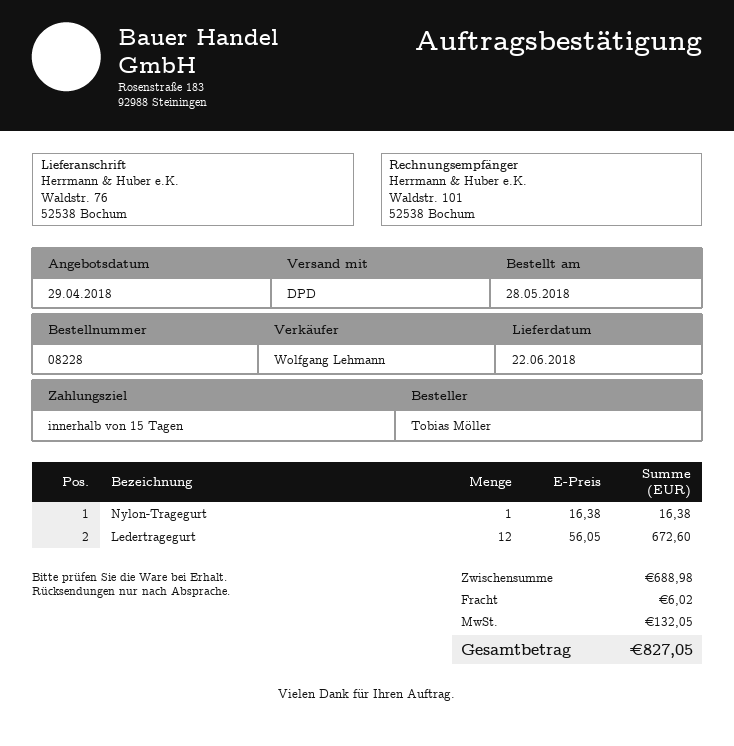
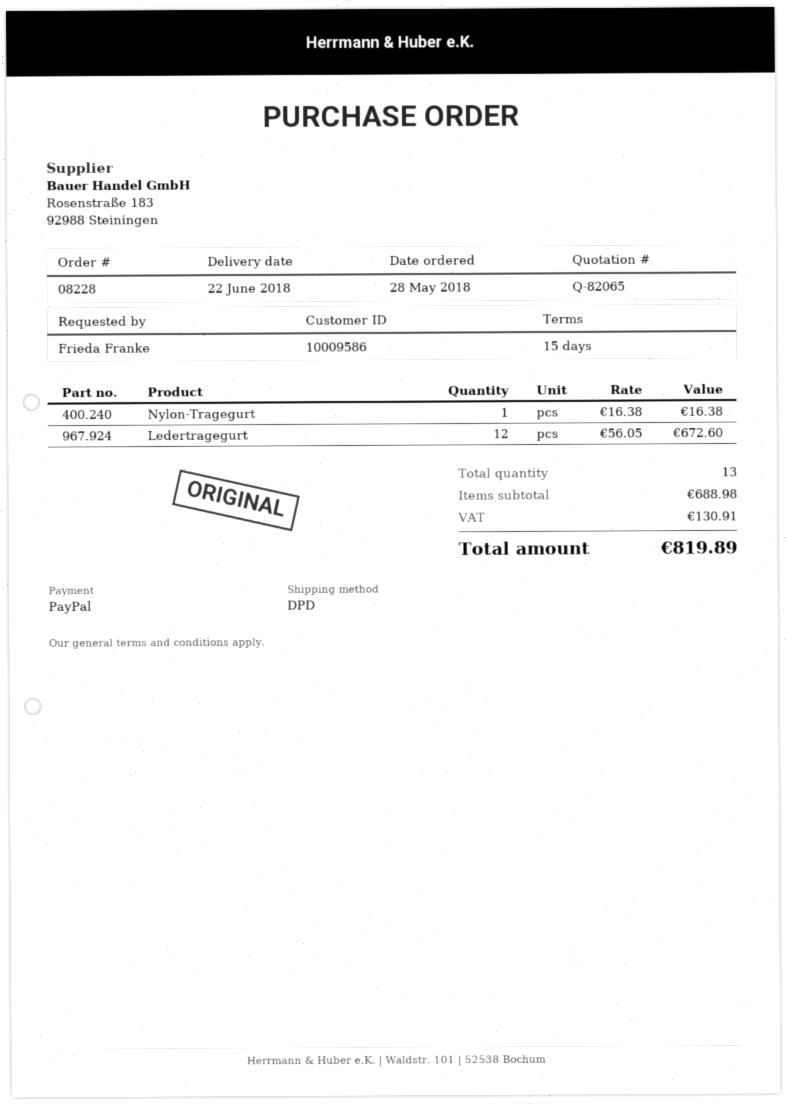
ordered by: Tobias Möller -> Frieda Franke
shipping: 6.02 -> none
tax: 132.05 -> 130.91
total: 827.05 -> 819.89

